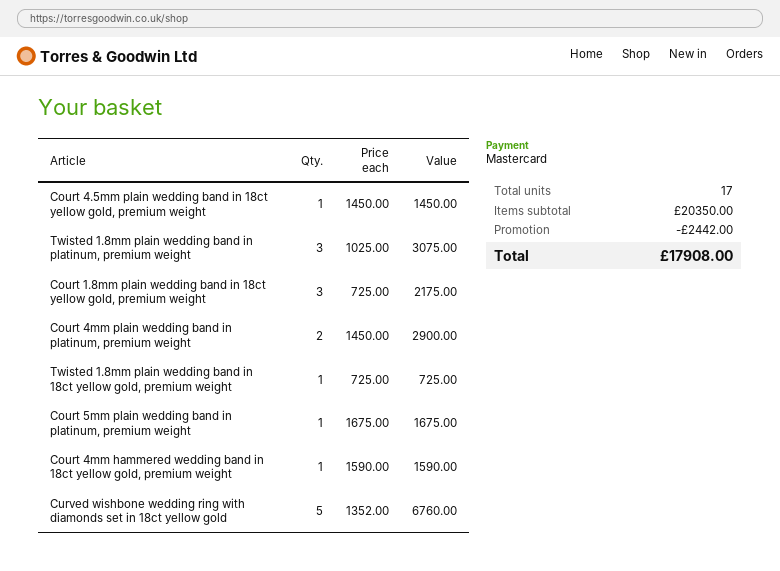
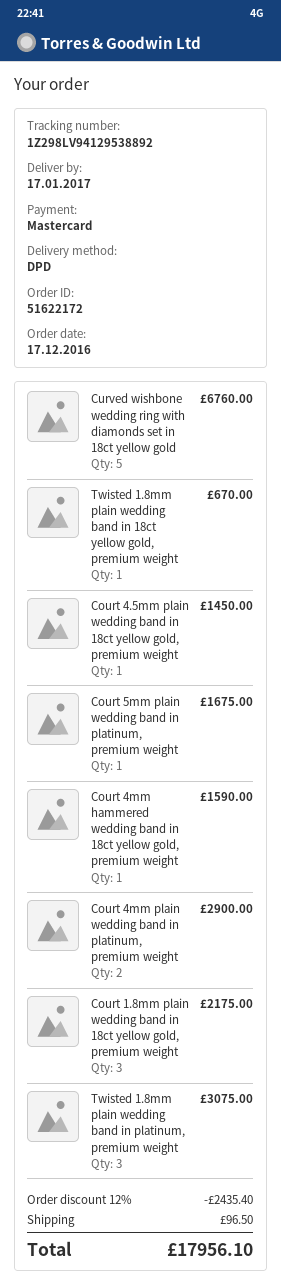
Twisted 1.8mm plain wedding band in 18ct yellow gold, premium weight: 1 for 725.00 -> 1 for 670.00
discount: 2442.00 -> 2435.40
shipping: none -> 96.50
total: 17908.00 -> 17956.10

